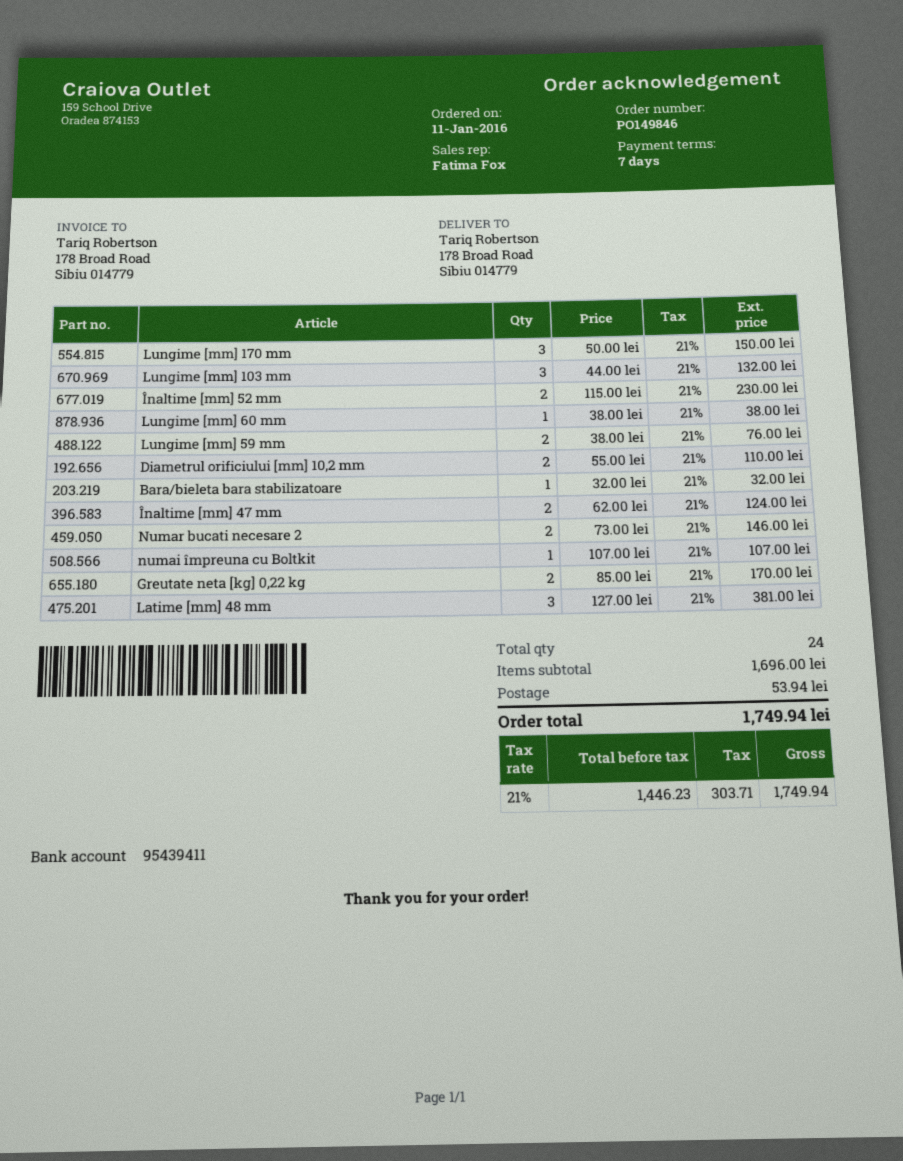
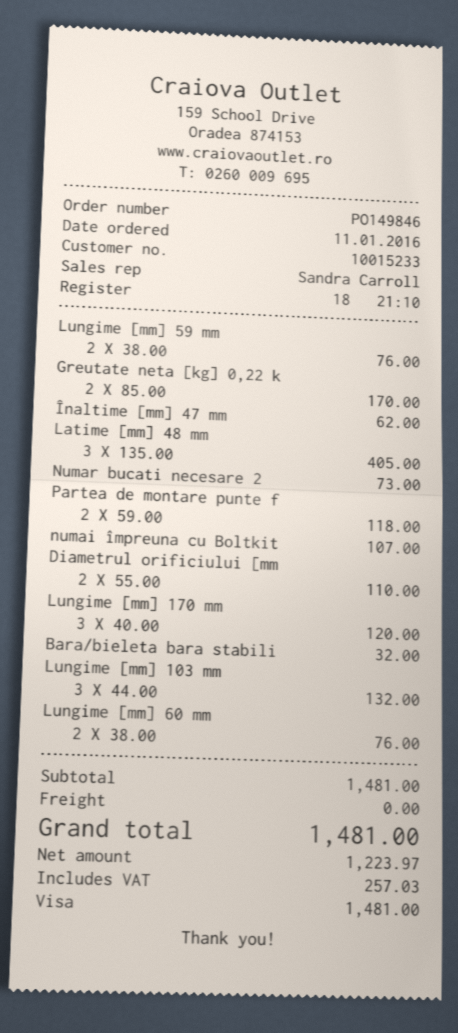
sales rep: Fatima Fox -> Sandra Carroll
Lungime [mm] 170 mm: 3 x 50.00 = 150.00 -> 3 x 40.00 = 120.00
Înaltime [mm] 52 mm: 2 x 115.00 = 230.00 -> none
Lungime [mm] 60 mm: 1 x 38.00 = 38.00 -> 2 x 38.00 = 76.00
Înaltime [mm] 47 mm: 2 x 62.00 = 124.00 -> 1 x 62.00 = 62.00
Numar bucati necesare 2: 2 x 73.00 = 146.00 -> 1 x 73.00 = 73.00
Latime [mm] 48 mm: 3 x 127.00 = 381.00 -> 3 x 135.00 = 405.00
Partea de montare punte f: none -> 2 x 59.00 = 118.00
subtotal: 1696.00 -> 1481.00
shipping: 53.94 -> 0.00
net: 1446.23 -> 1223.97
tax: 303.71 -> 257.03
total: 1749.94 -> 1481.00

